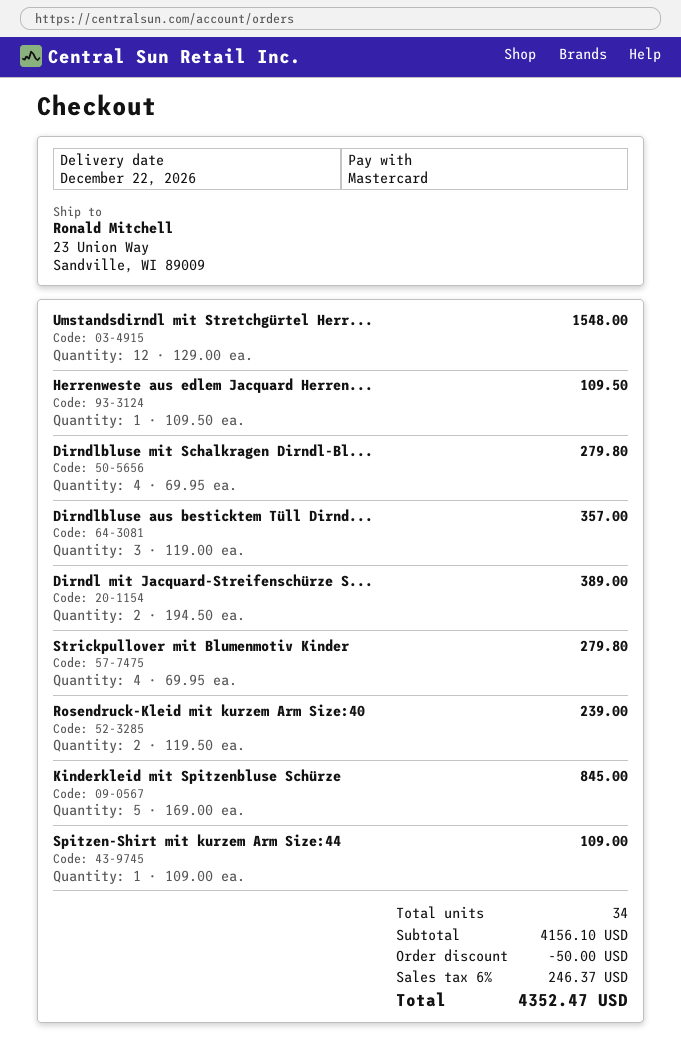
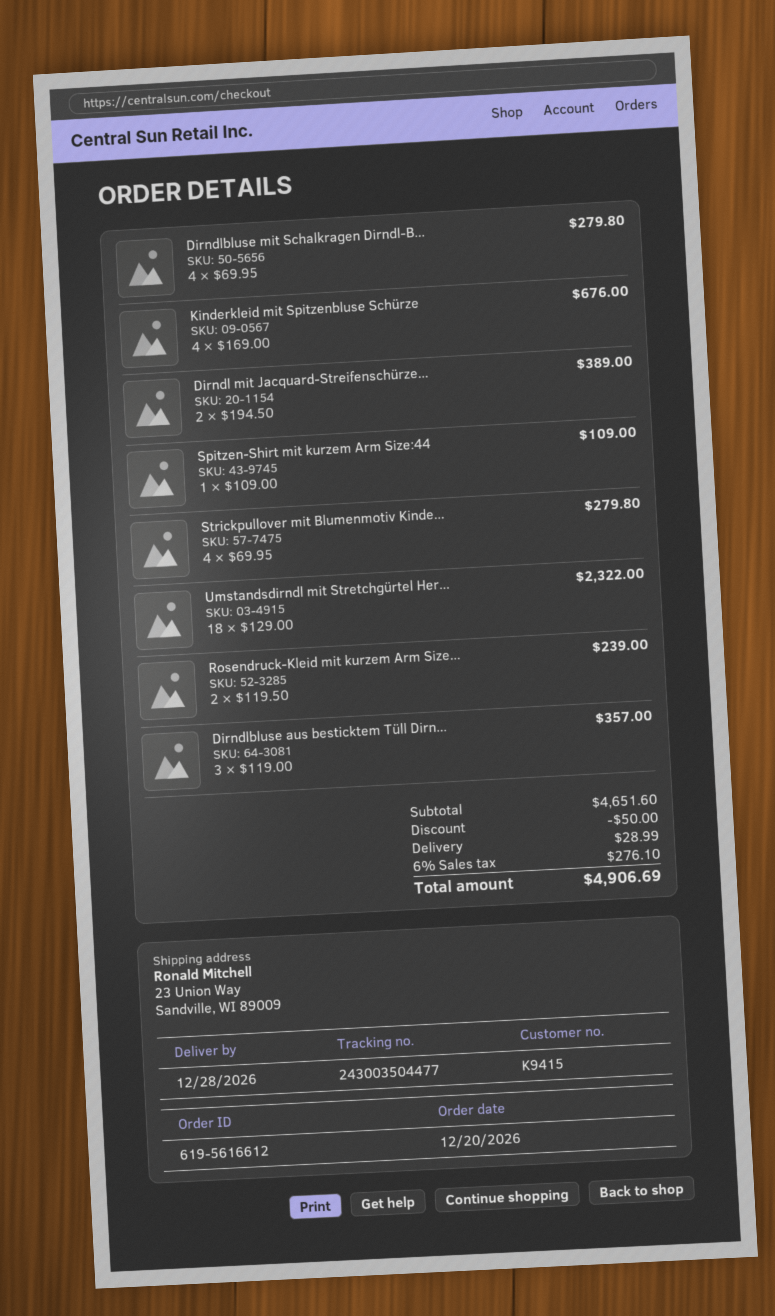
delivery date: 2026-12-22 -> 2026-12-28
Umstandsdirndl mit Stretchgürtel Herr...: 12 x 129.00 = 1548.00 -> 18 x 129.00 = 2322.00
Herrenweste aus edlem Jacquard Herren...: 1 x 109.50 = 109.50 -> none
Kinderkleid mit Spitzenbluse Schürze: 5 x 169.00 = 845.00 -> 4 x 169.00 = 676.00
subtotal: 4156.10 -> 4651.60
shipping: none -> 28.99
tax: 6% = 246.37 -> 6% = 276.10
total: 4352.47 -> 4906.69

